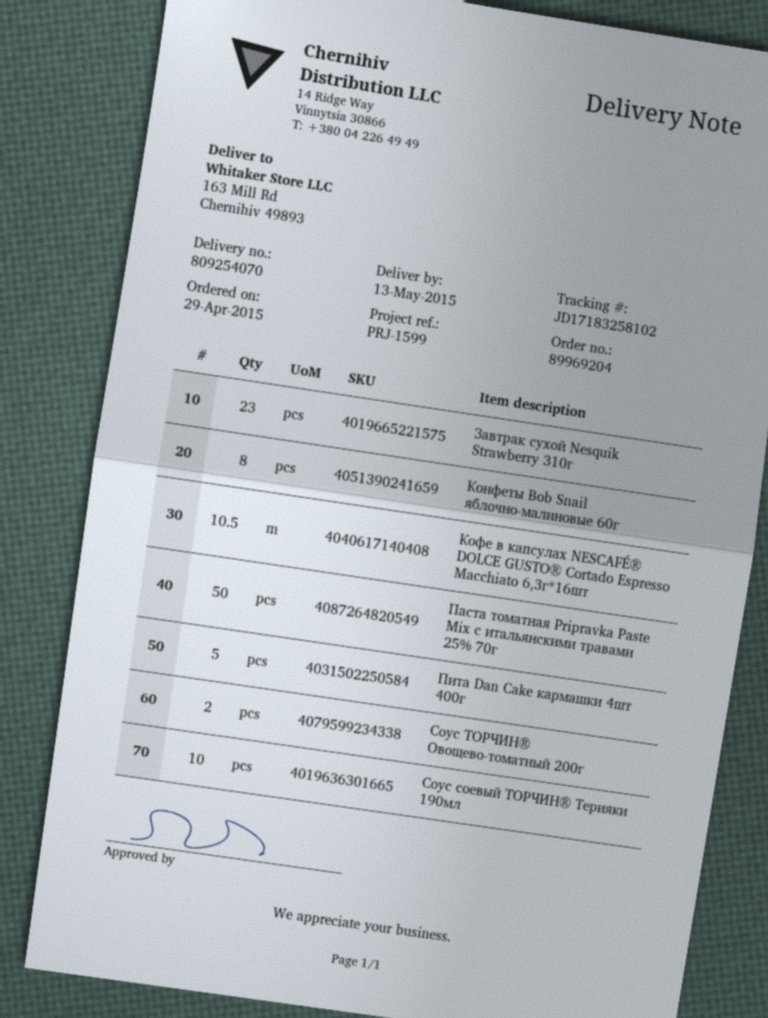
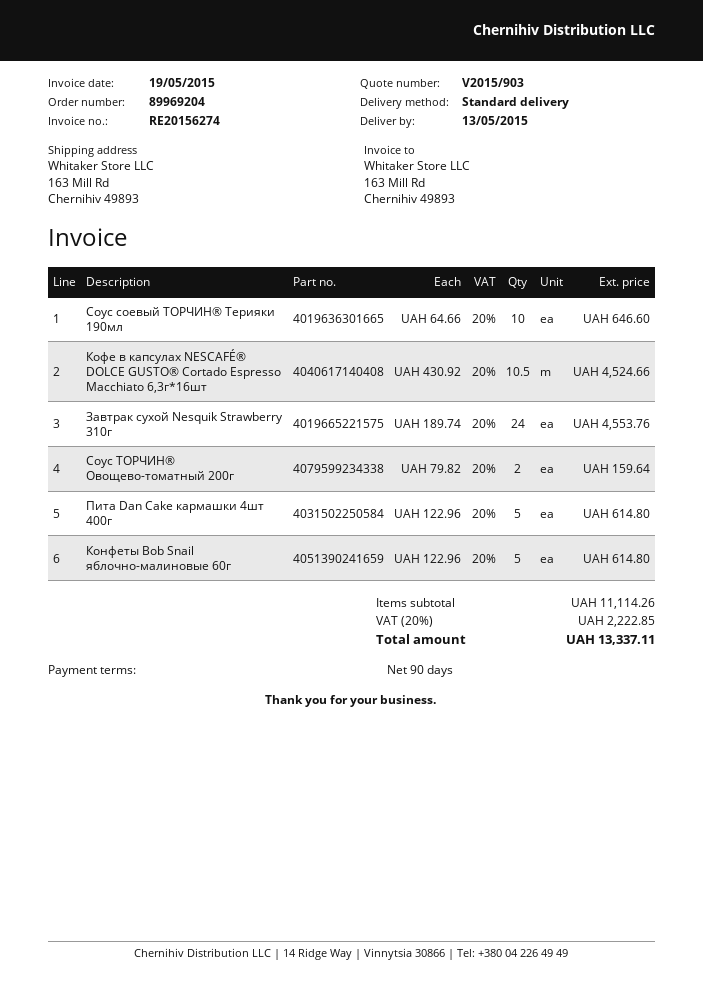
Завтрак сухой Nesquik Strawberry 310г: 23 -> 24
Конфеты Bob Snail яблочно-малиновые 60г: 8 -> 5
Паста томатная Pripravka Paste Mix с итальянскими травами 25% 70г: 50 -> none

